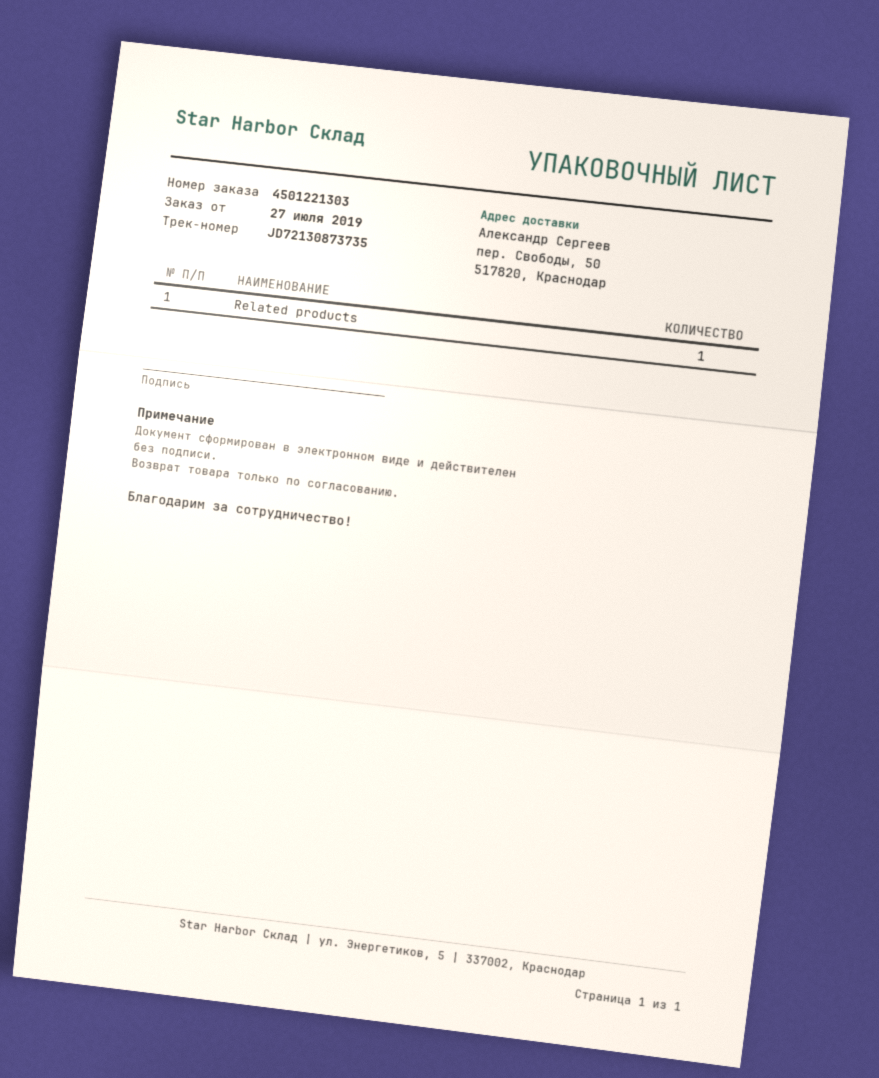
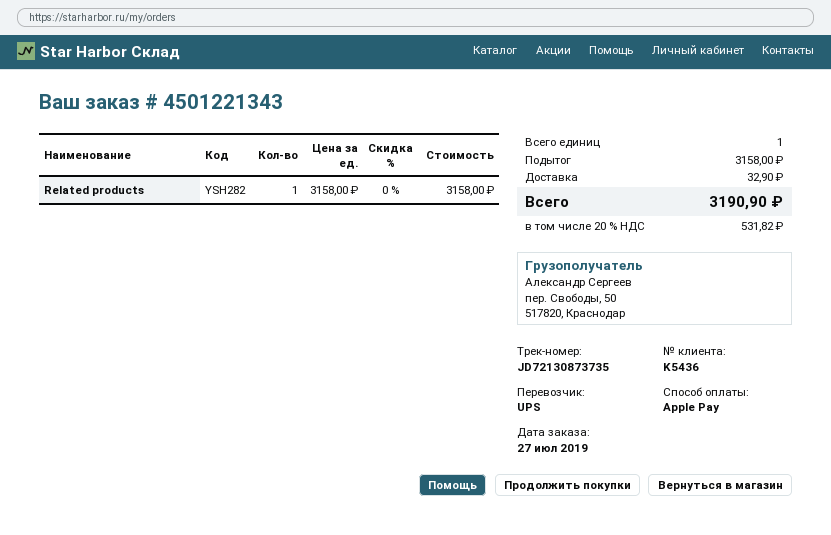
order number: 4501221303 -> 4501221343

